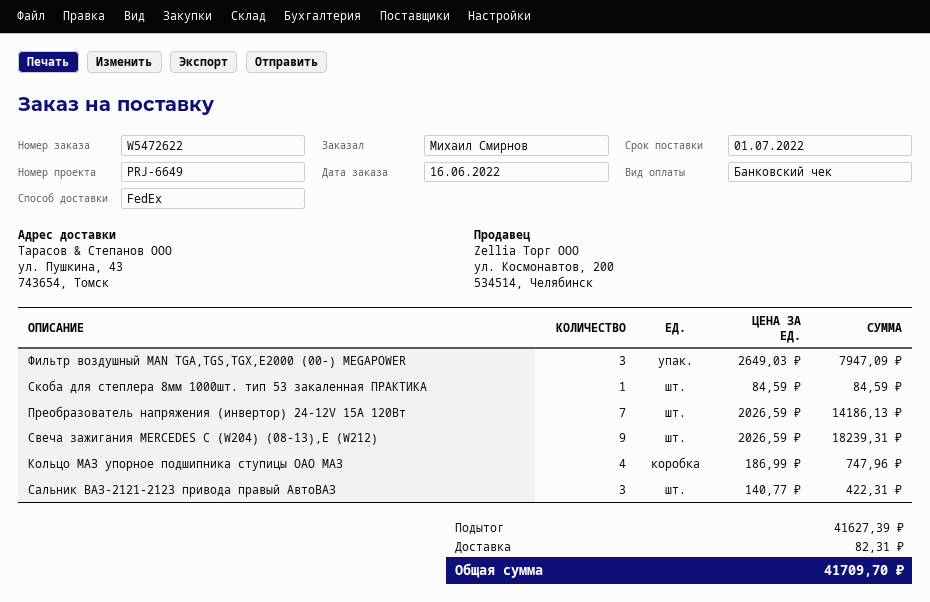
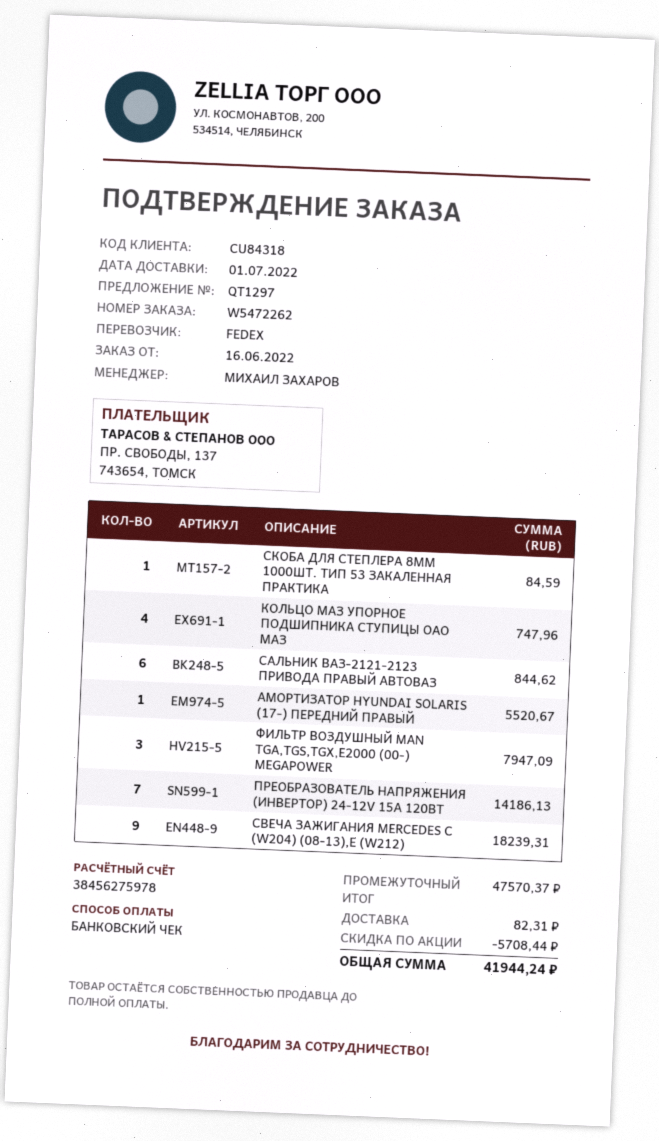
order number: W5472622 -> W5472262
Сальник ВАЗ-2121-2123 привода правый АвтоВАЗ: 3 for 422.31 -> 6 for 844.62
АМОРТИЗАТОР HYUNDAI SOLARIS (17-) ПЕРЕДНИЙ ПРАВЫЙ: none -> 1 for 5520.67
subtotal: 41627.39 -> 47570.37
discount: none -> 5708.44
total: 41709.70 -> 41944.24

